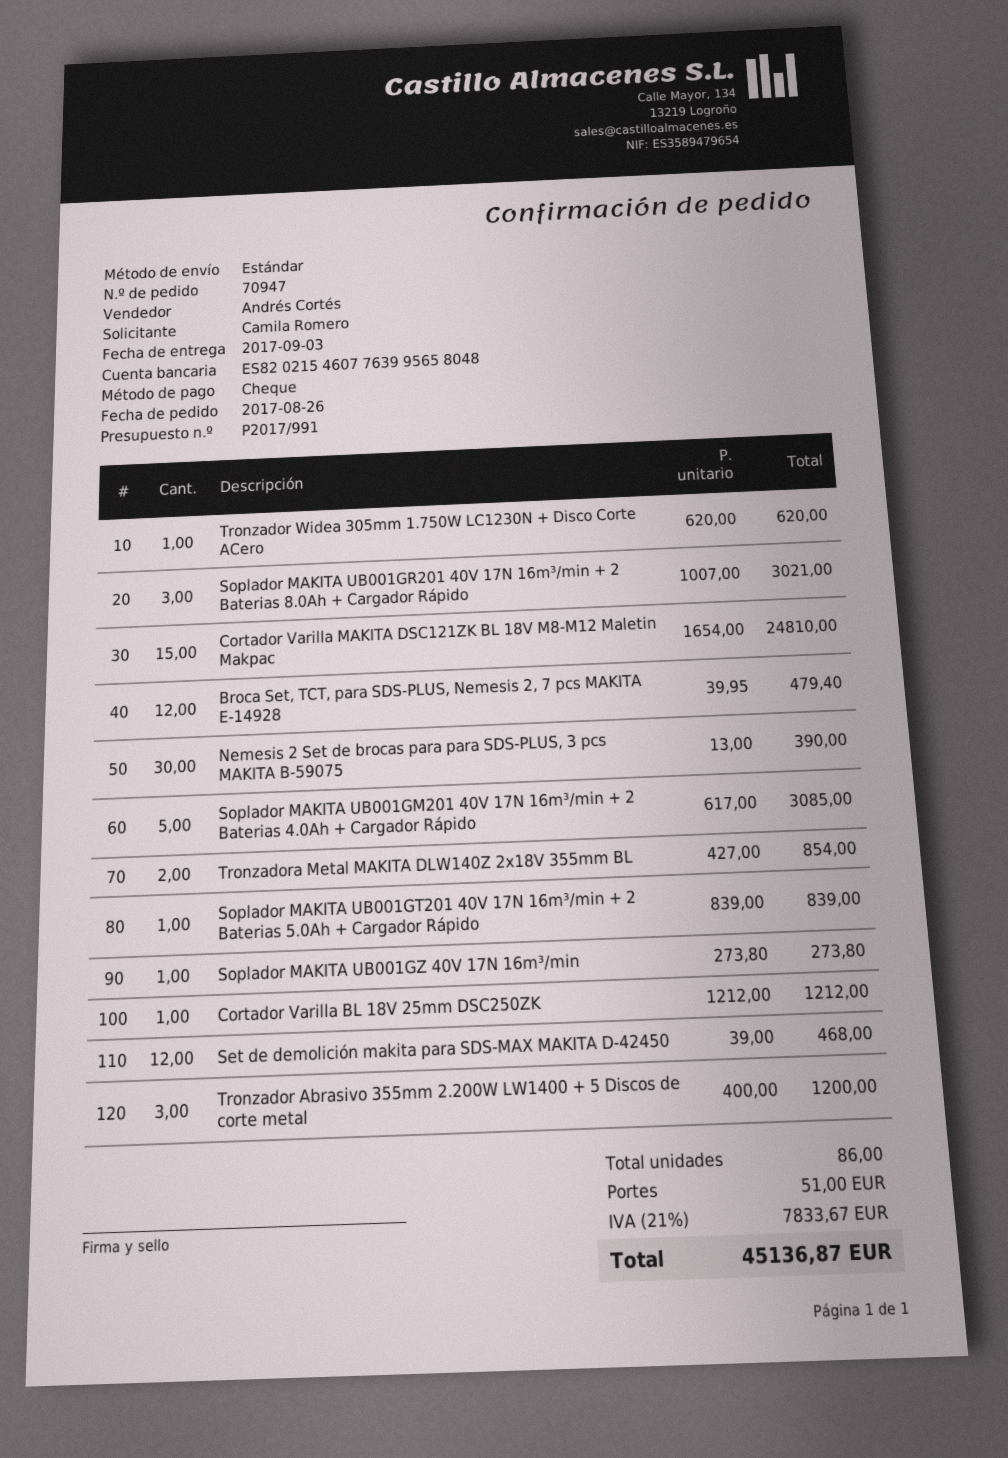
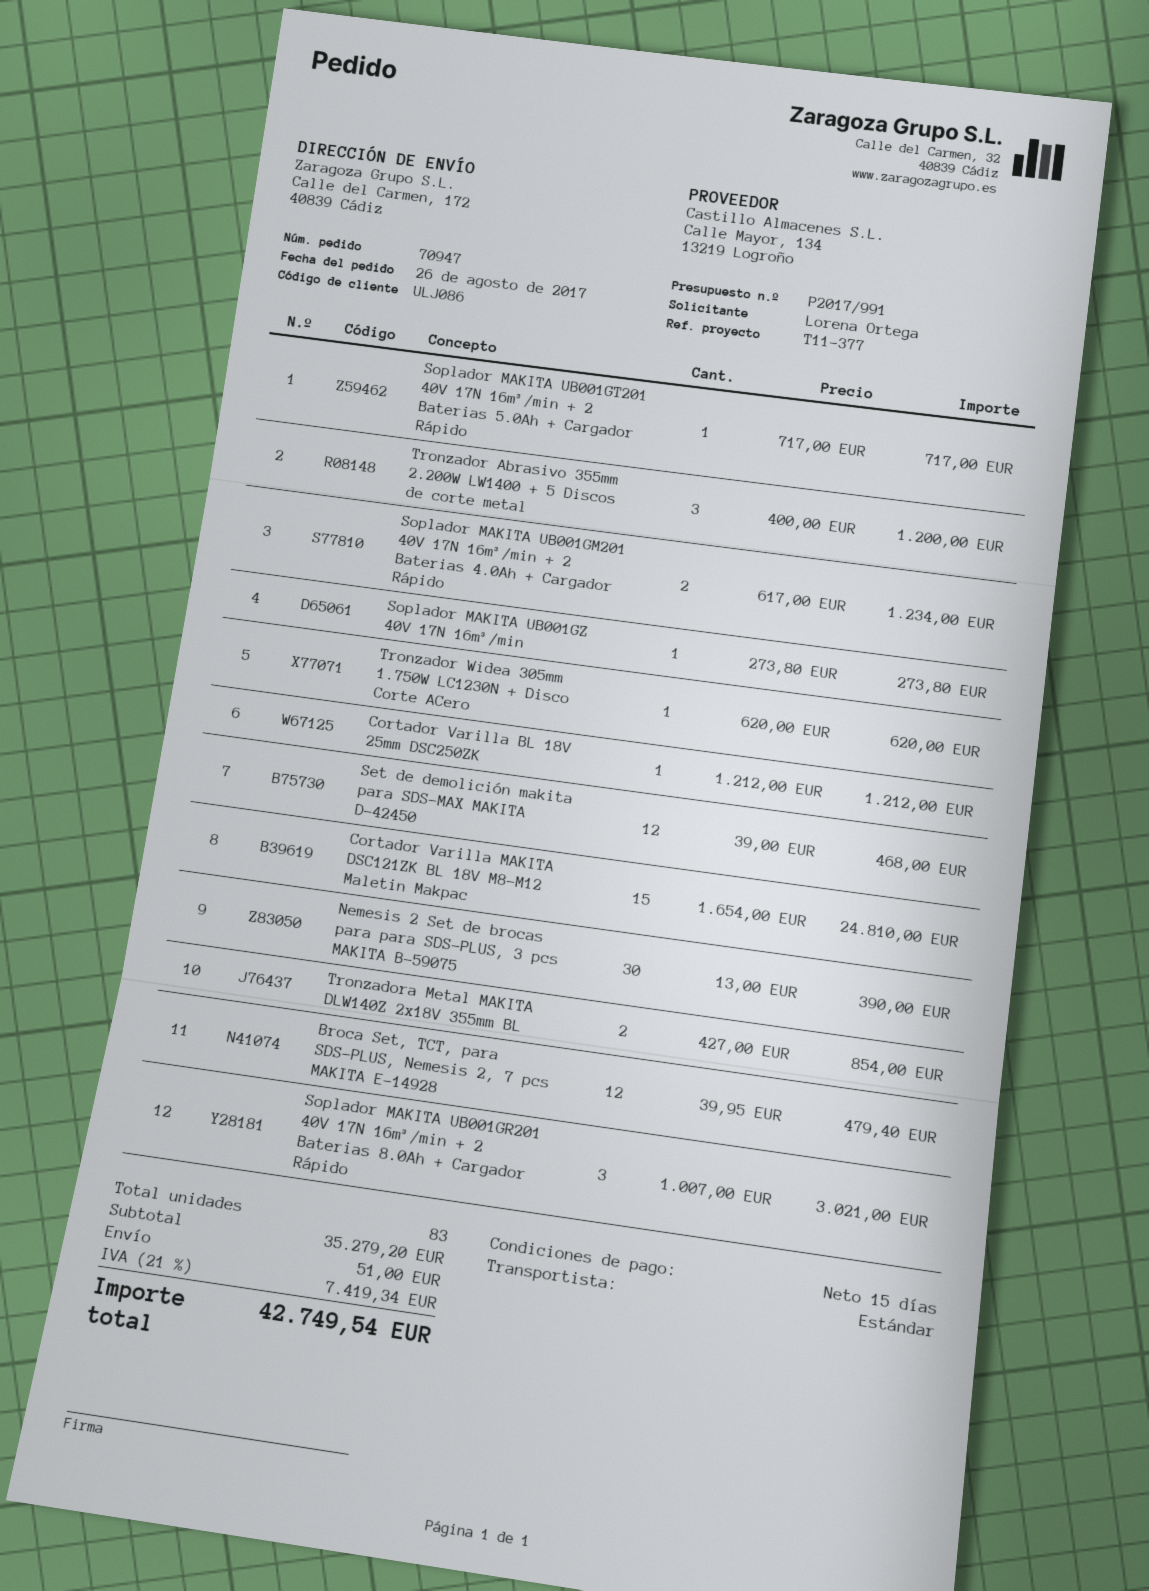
ordered by: Camila Romero -> Lorena Ortega
Soplador MAKITA UB001GM201 40V 17N 16m³/min + 2 Baterias 4.0Ah + Cargador Rápido: 5 x 617.00 = 3085.00 -> 2 x 617.00 = 1234.00
Soplador MAKITA UB001GT201 40V 17N 16m³/min + 2 Baterias 5.0Ah + Cargador Rápido: 1 x 839.00 = 839.00 -> 1 x 717.00 = 717.00
total quantity: 86 -> 83
tax: 21% = 7833.67 -> 21% = 7419.34
total: 45136.87 -> 42749.54

